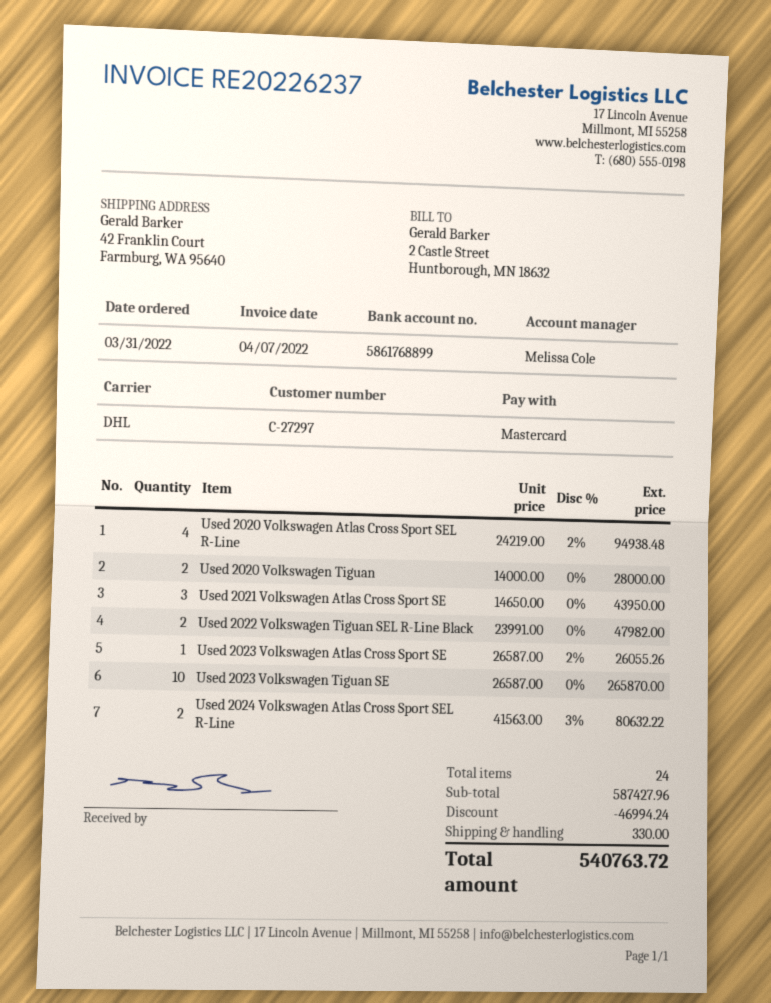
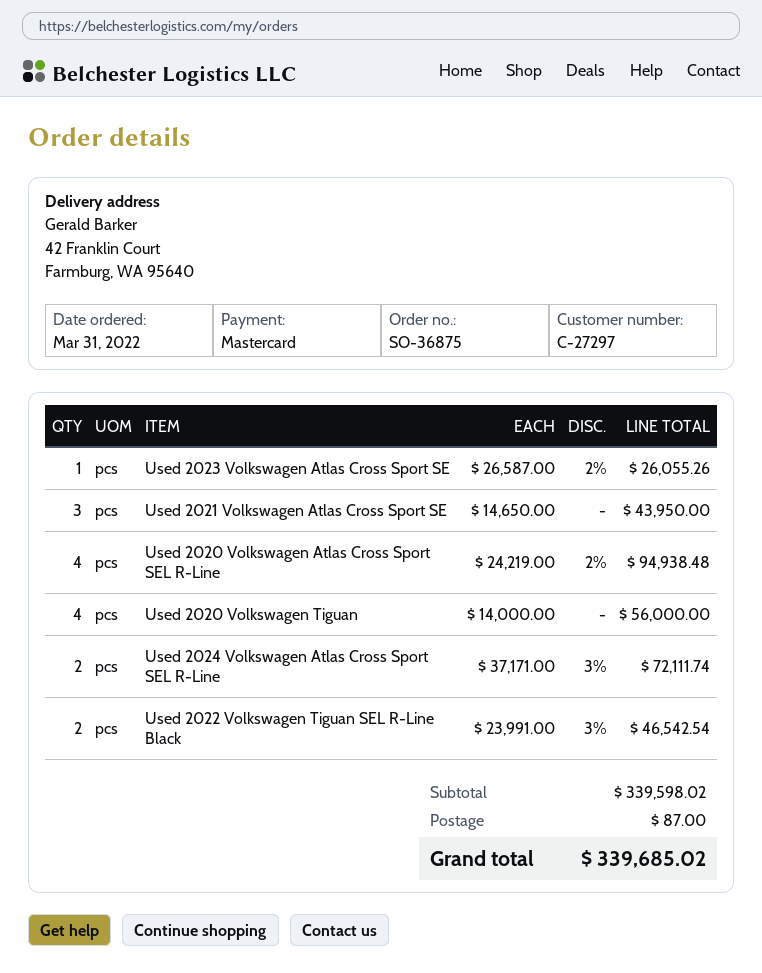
Used 2020 Volkswagen Tiguan: 2 x 14000.00 = 28000.00 -> 4 x 14000.00 = 56000.00
Used 2022 Volkswagen Tiguan SEL R-Line Black: 2 x 23991.00 = 47982.00 -> 2 x 23991.00 - 3% = 46542.54
Used 2023 Volkswagen Tiguan SE: 10 x 26587.00 = 265870.00 -> none
Used 2024 Volkswagen Atlas Cross Sport SEL R-Line: 2 x 41563.00 - 3% = 80632.22 -> 2 x 37171.00 - 3% = 72111.74
subtotal: 587427.96 -> 339598.02
discount: 46994.24 -> none
shipping: 330.00 -> 87.00
total: 540763.72 -> 339685.02

